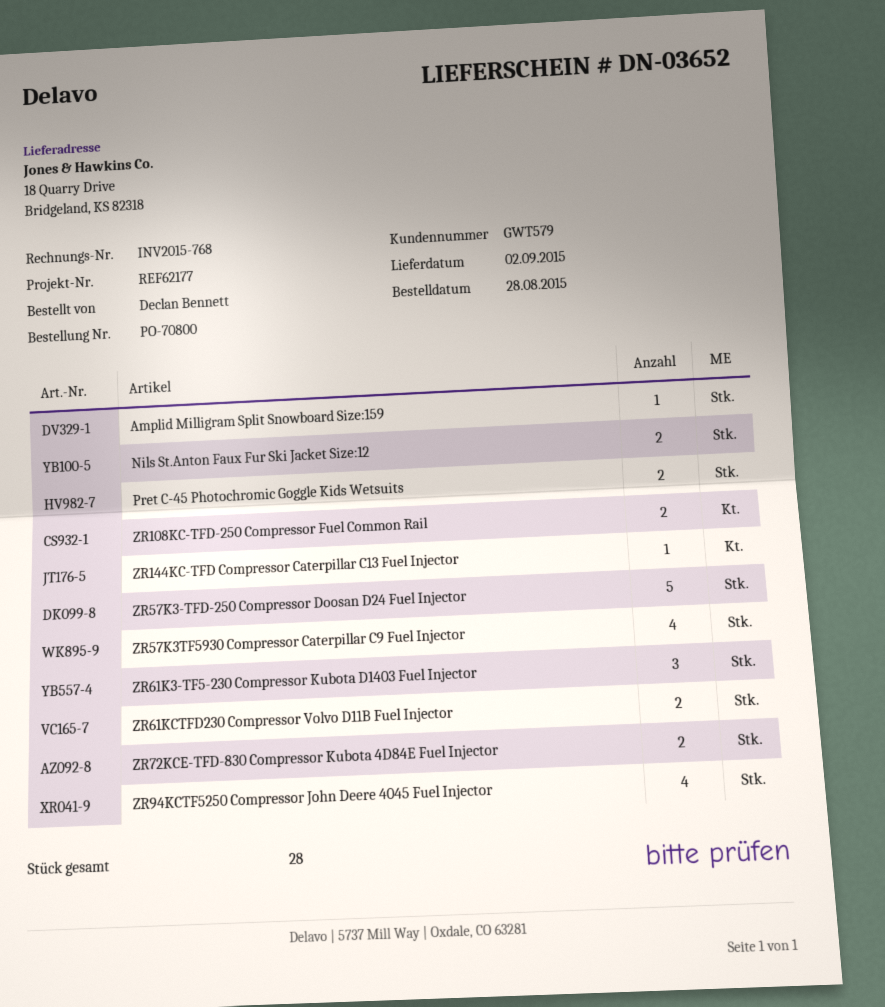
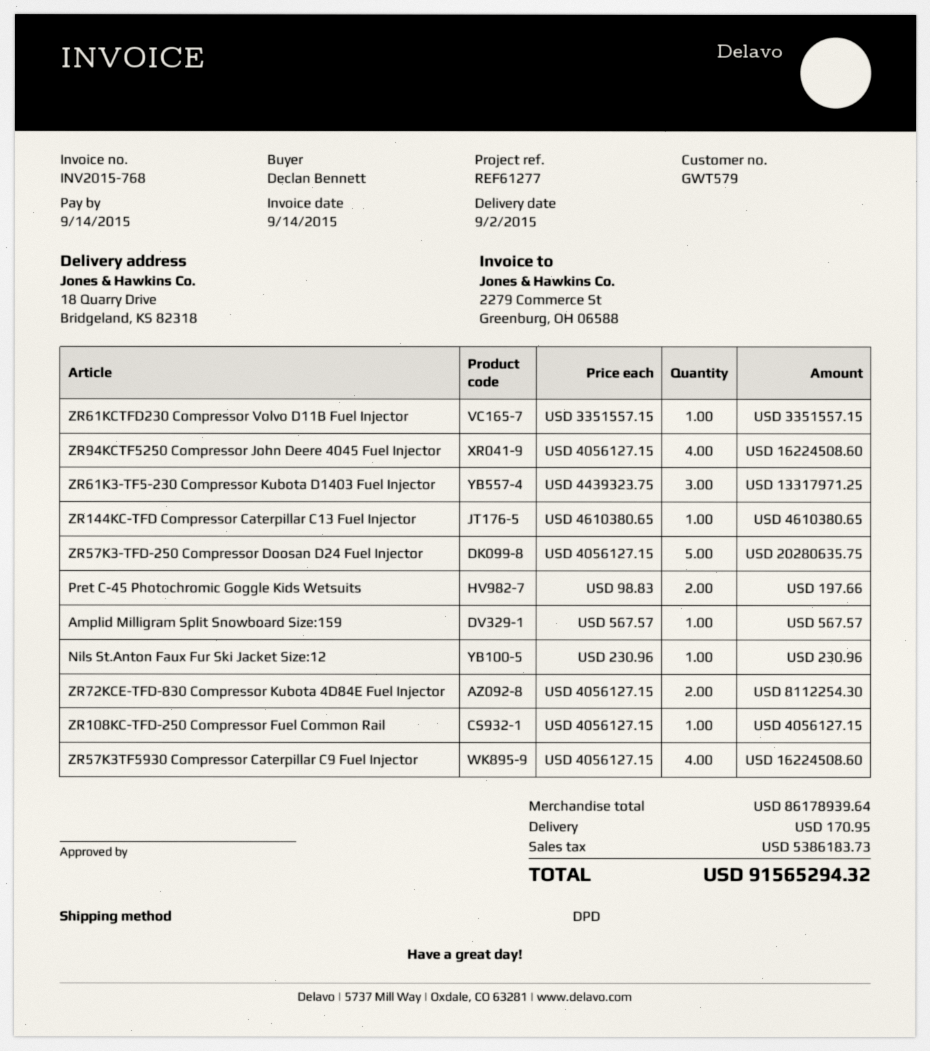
reference: REF62177 -> REF61277
Nils St.Anton Faux Fur Ski Jacket Size:12: 2 -> 1
ZR108KC-TFD-250 Compressor Fuel Common Rail: 2 -> 1
ZR61KCTFD230 Compressor Volvo D11B Fuel Injector: 2 -> 1

